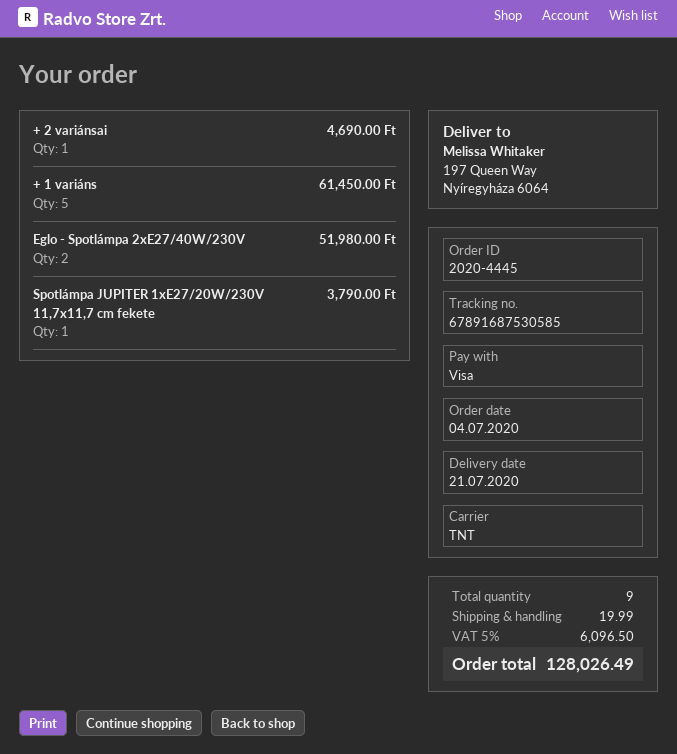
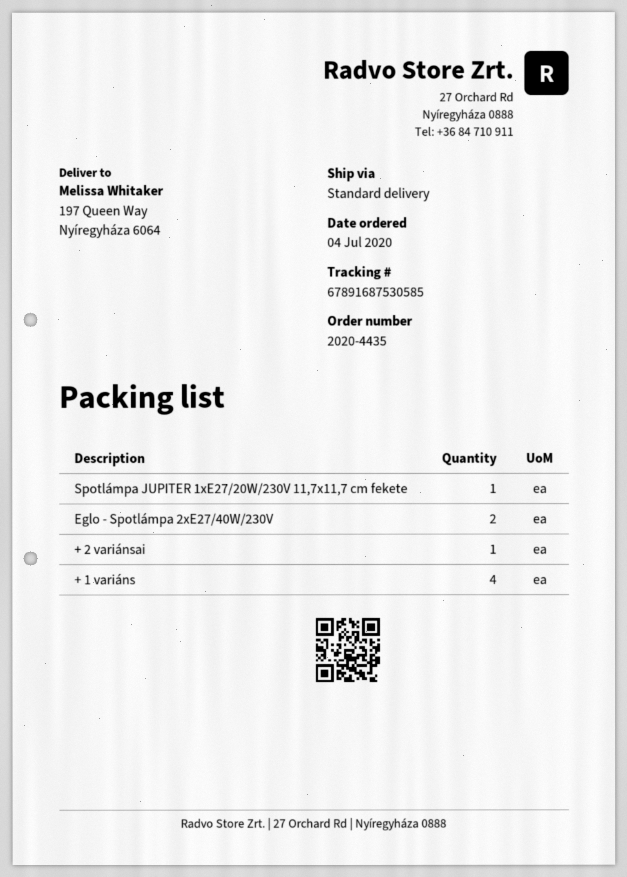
order number: 2020-4445 -> 2020-4435
shipping method: TNT -> standard
+ 1 variáns: 5 -> 4

